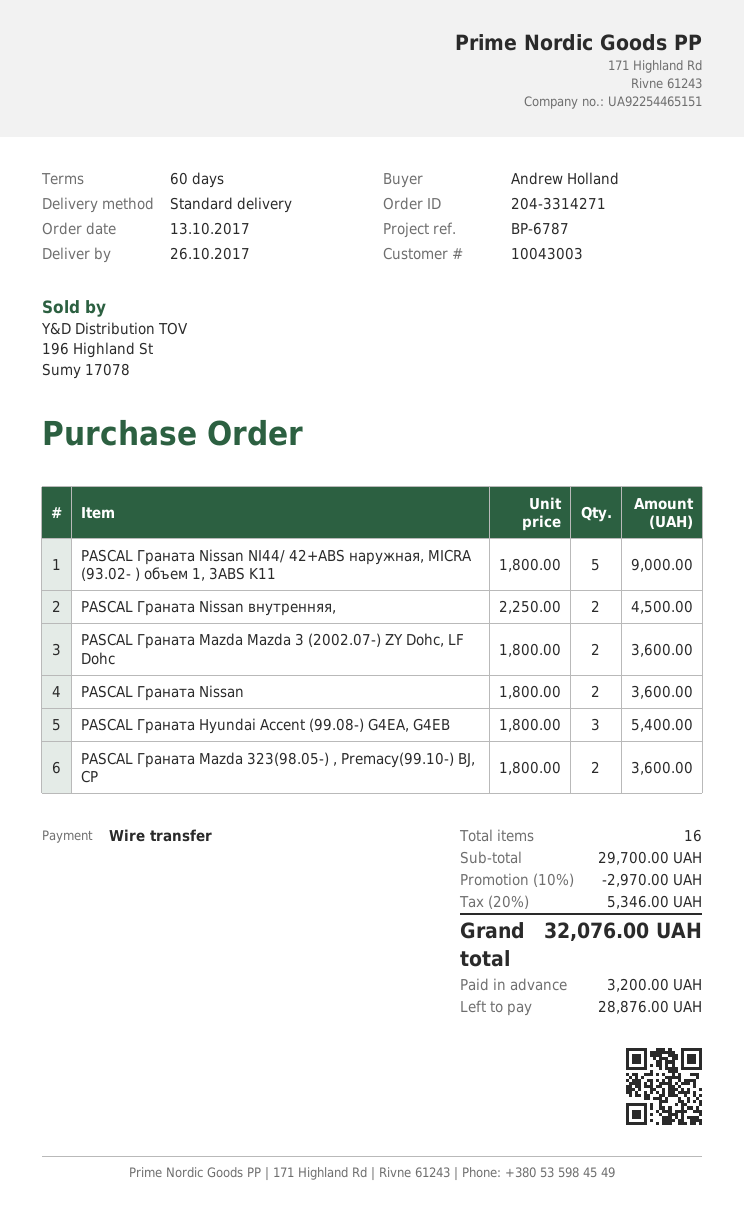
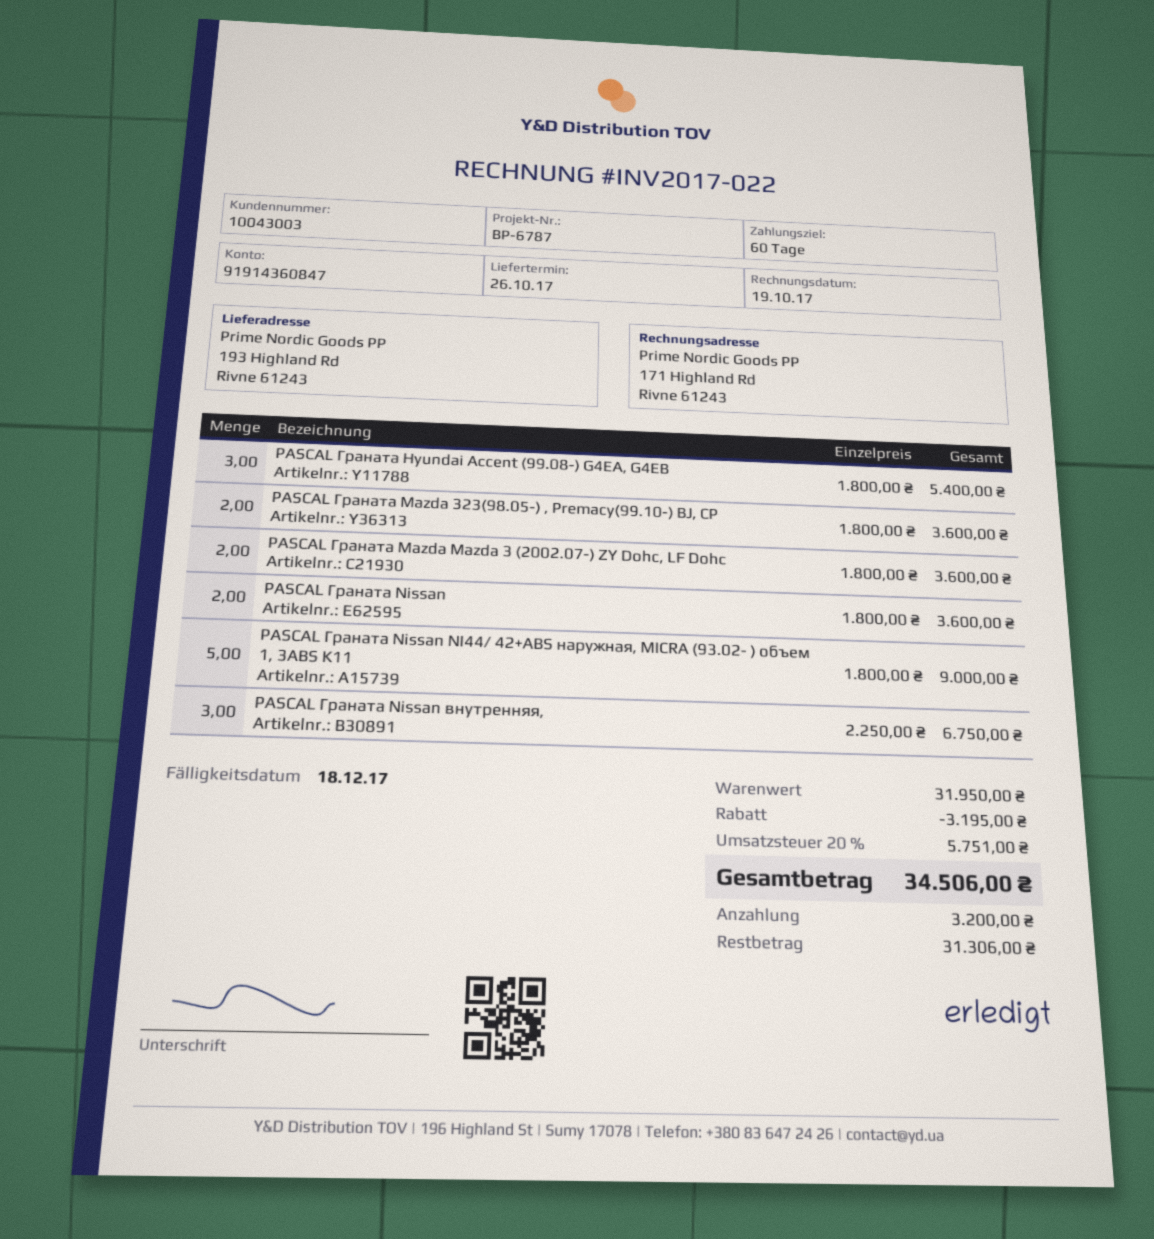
PASCAL Граната Nissan внутренняя,: 2 x 2250.00 = 4500.00 -> 3 x 2250.00 = 6750.00
subtotal: 29700.00 -> 31950.00
discount: 2970.00 -> 3195.00
tax: 20% = 5346.00 -> 20% = 5751.00
total: 32076.00 -> 34506.00
balance: 28876.00 -> 31306.00

